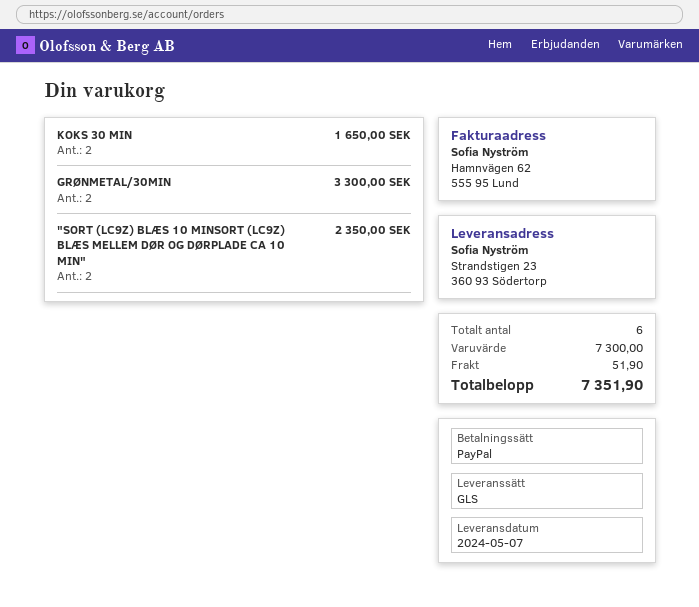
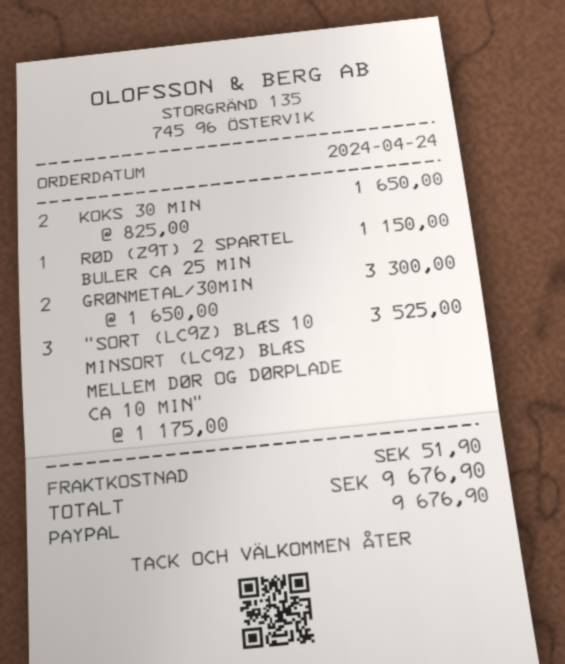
"SORT (LC9Z) BLÆS 10 MINSORT (LC9Z) BLÆS MELLEM DØR OG DØRPLADE CA 10 MIN": 2 for 2350.00 -> 3 for 3525.00
RØD (Z9T) 2 SPARTEL BULER CA 25 MIN: none -> 1 for 1150.00
total: 7351.90 -> 9676.90

